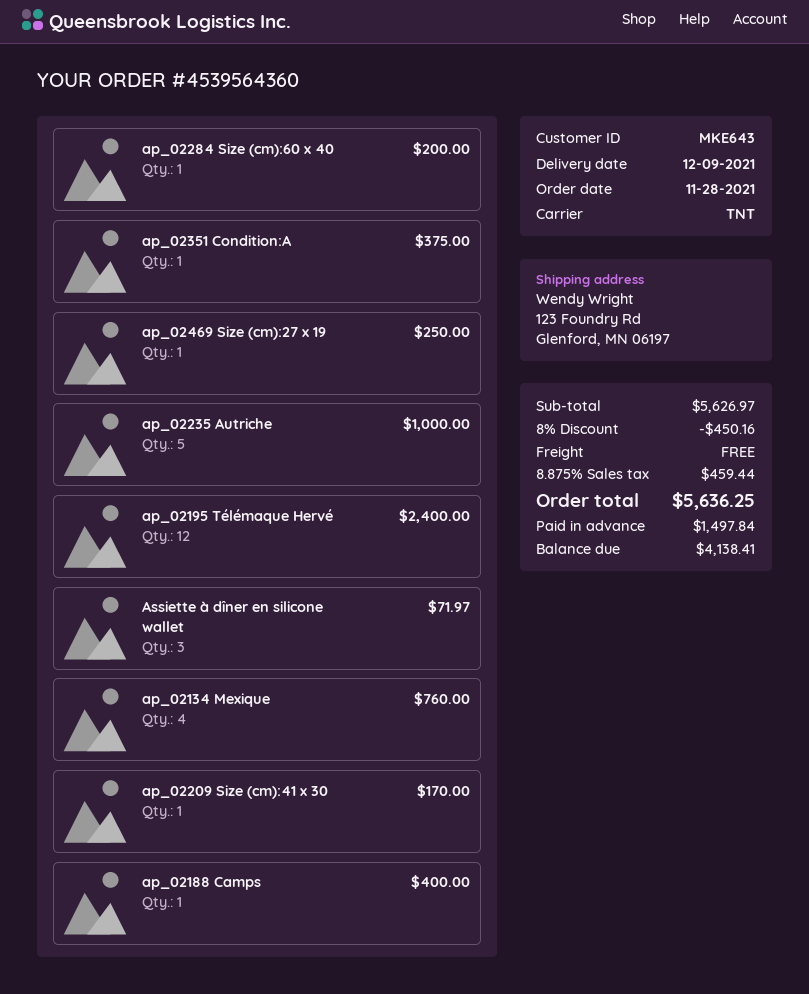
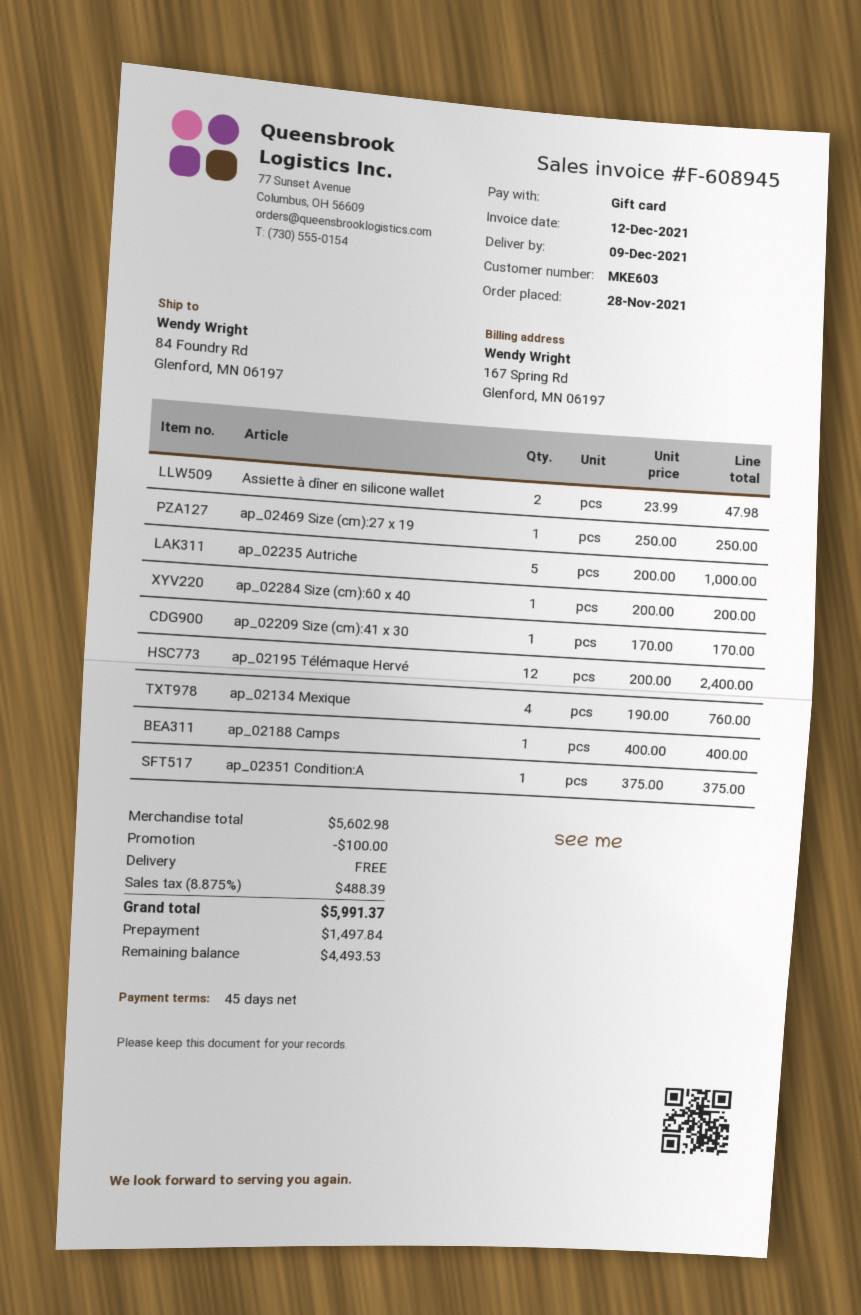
customer number: MKE643 -> MKE603
ship to: 123 Foundry Rd, Glenford, MN 06197 -> 84 Foundry Rd, Glenford, MN 06197
Assiette à dîner en silicone wallet: 3 for 71.97 -> 2 for 47.98
subtotal: 5626.97 -> 5602.98
discount: 450.16 -> 100.00
tax: 8.875% = 459.44 -> 8.875% = 488.39
total: 5636.25 -> 5991.37
balance: 4138.41 -> 4493.53

